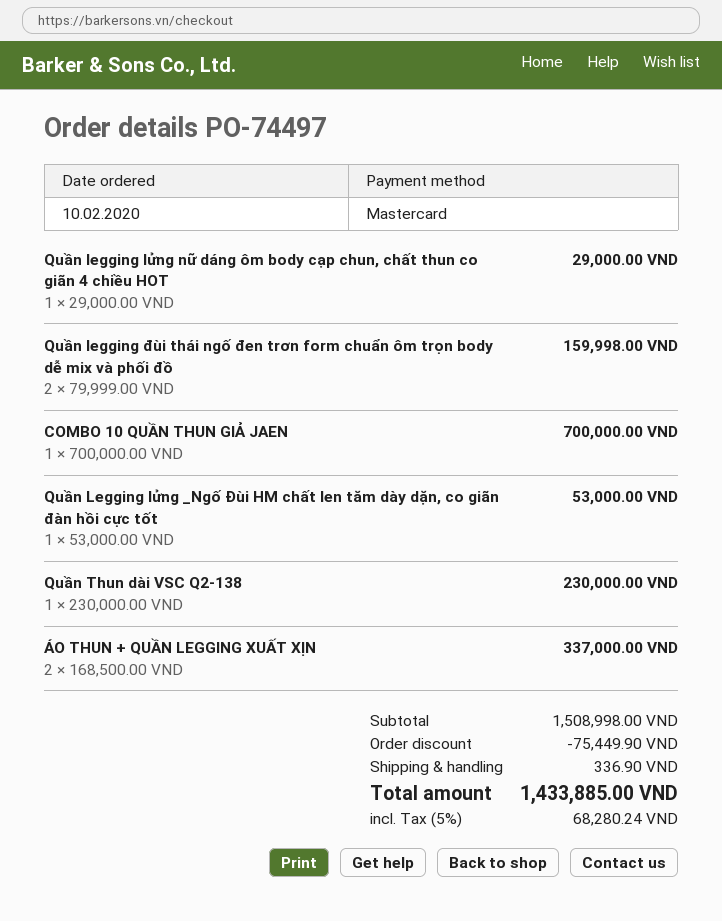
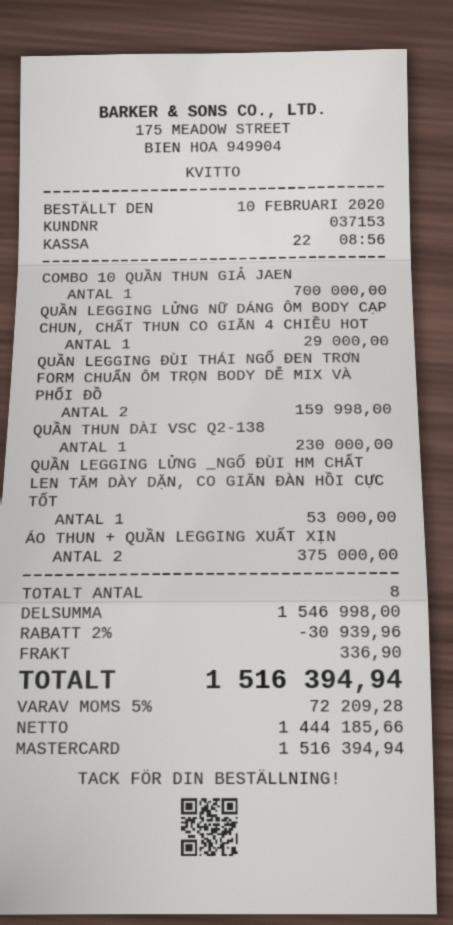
ÁO THUN + QUẦN LEGGING XUẤT XỊN: 2 for 337000.00 -> 2 for 375000.00
subtotal: 1508998.00 -> 1546998.00
discount: 75449.90 -> 30939.96
tax: 5% = 68280.24 -> 5% = 72209.28
total: 1433885.00 -> 1516394.94

